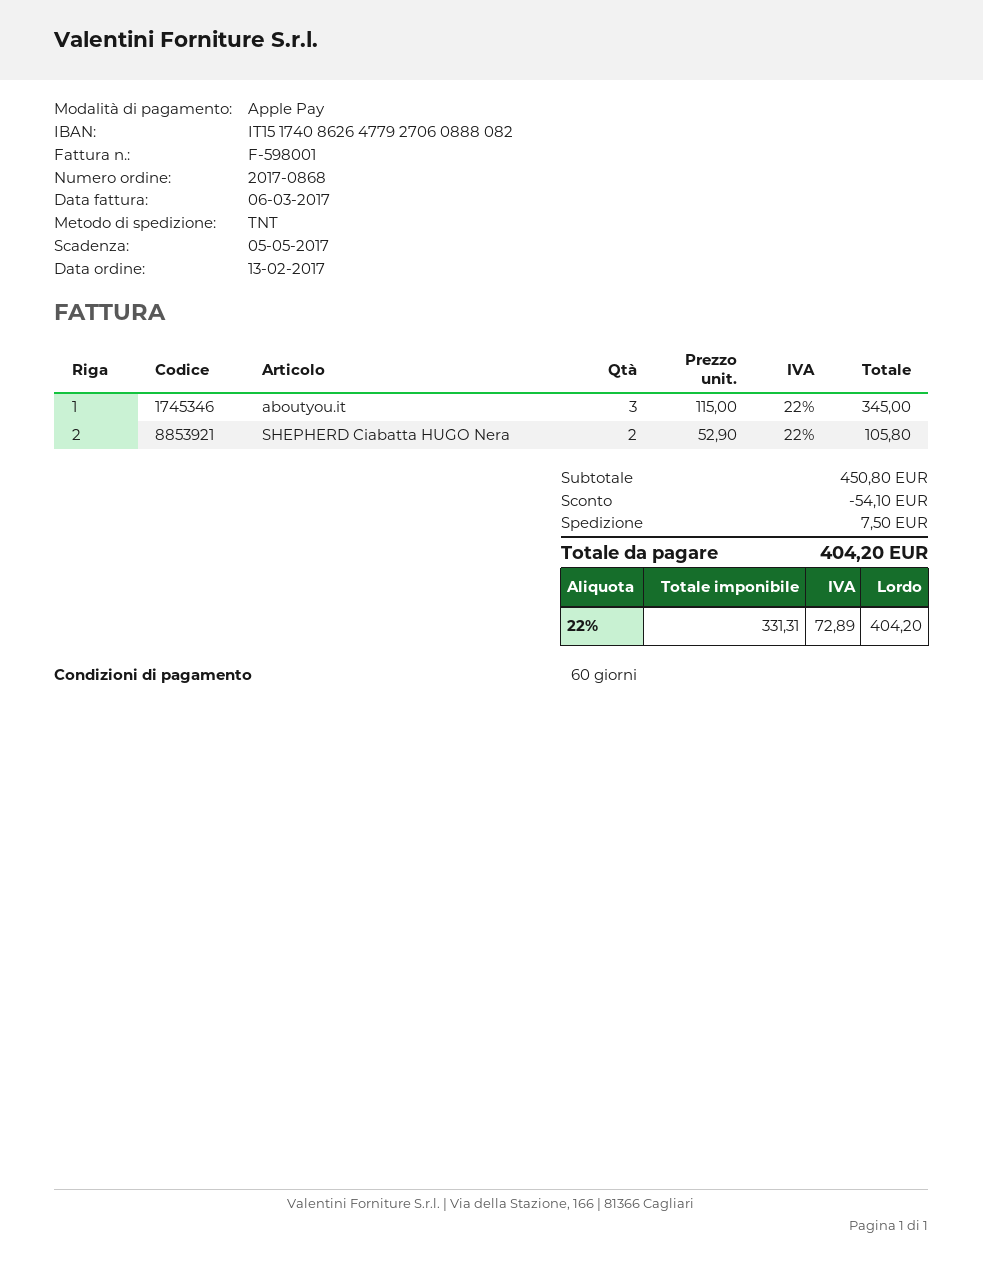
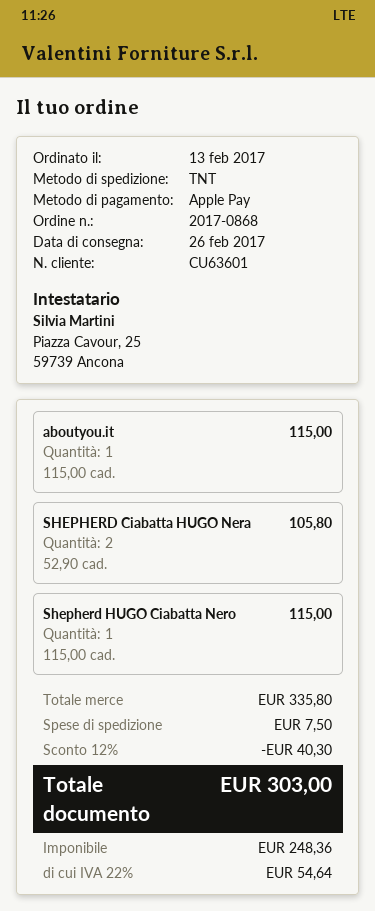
aboutyou.it: 3 x 115.00 = 345.00 -> 1 x 115.00 = 115.00
Shepherd HUGO Ciabatta Nero: none -> 1 x 115.00 = 115.00
subtotal: 450.80 -> 335.80
discount: 54.10 -> 40.30
net: 331.31 -> 248.36
tax: 22% = 72.89 -> 22% = 54.64
total: 404.20 -> 303.00

